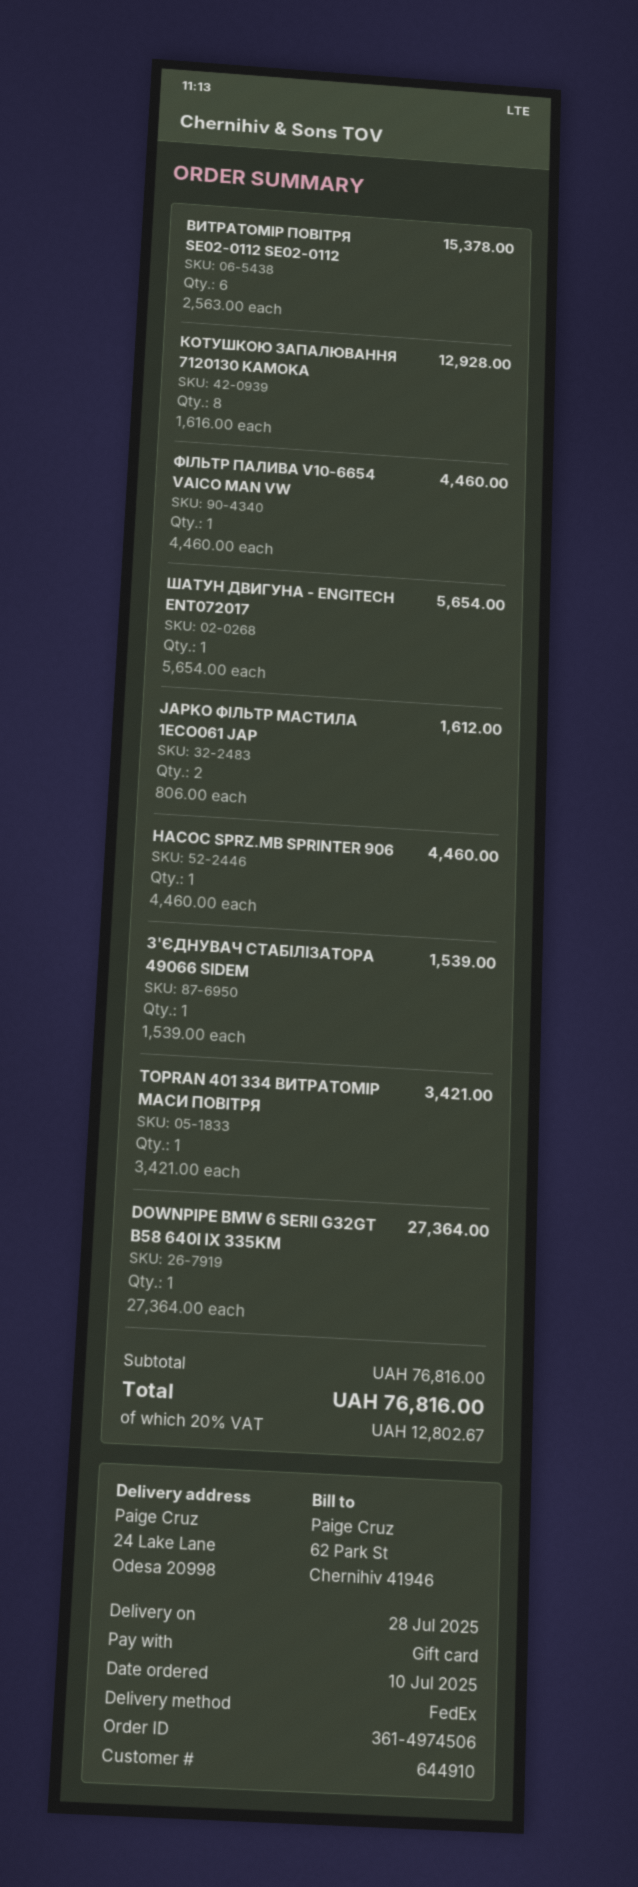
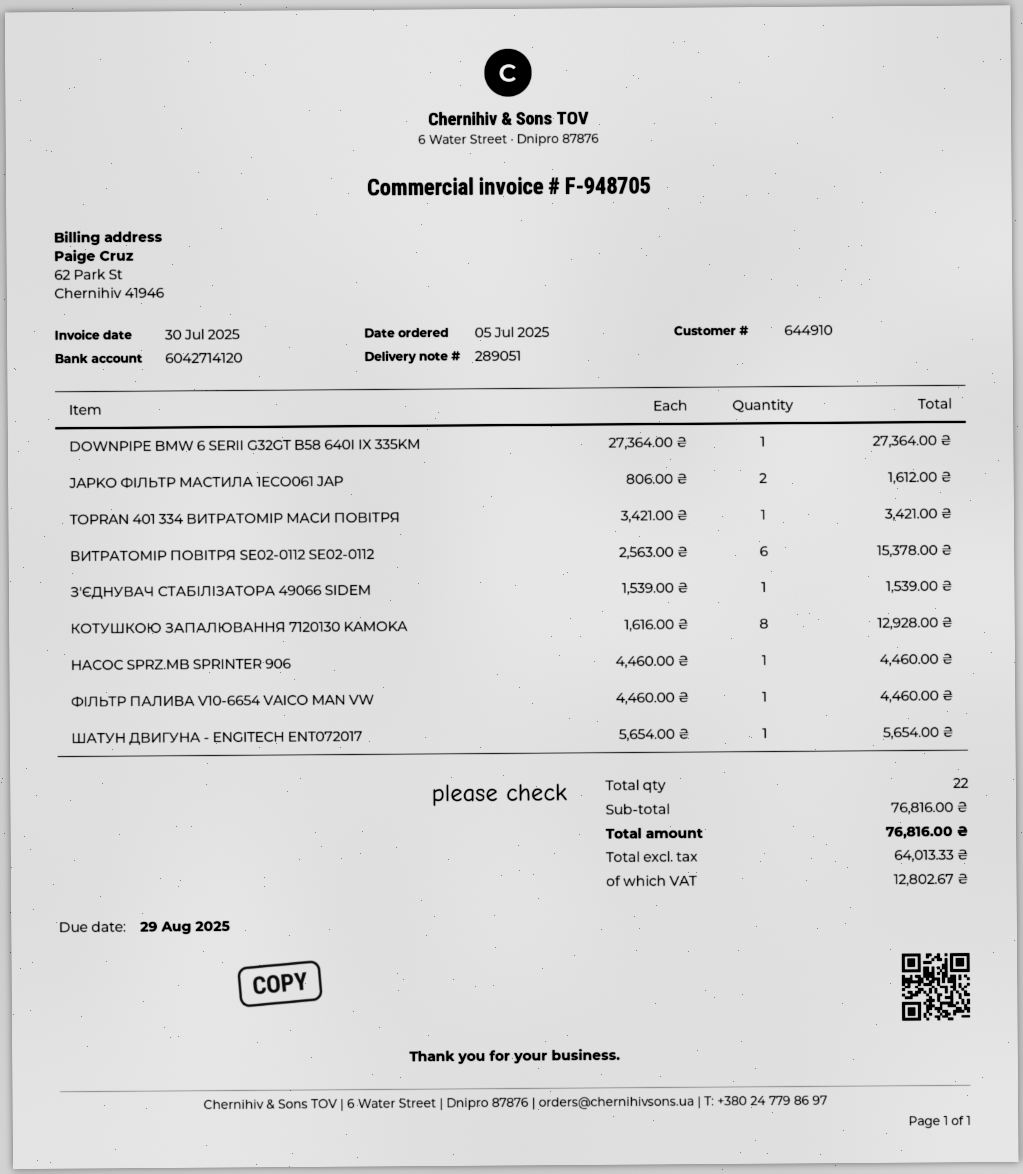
order date: 2025-07-10 -> 2025-07-05

